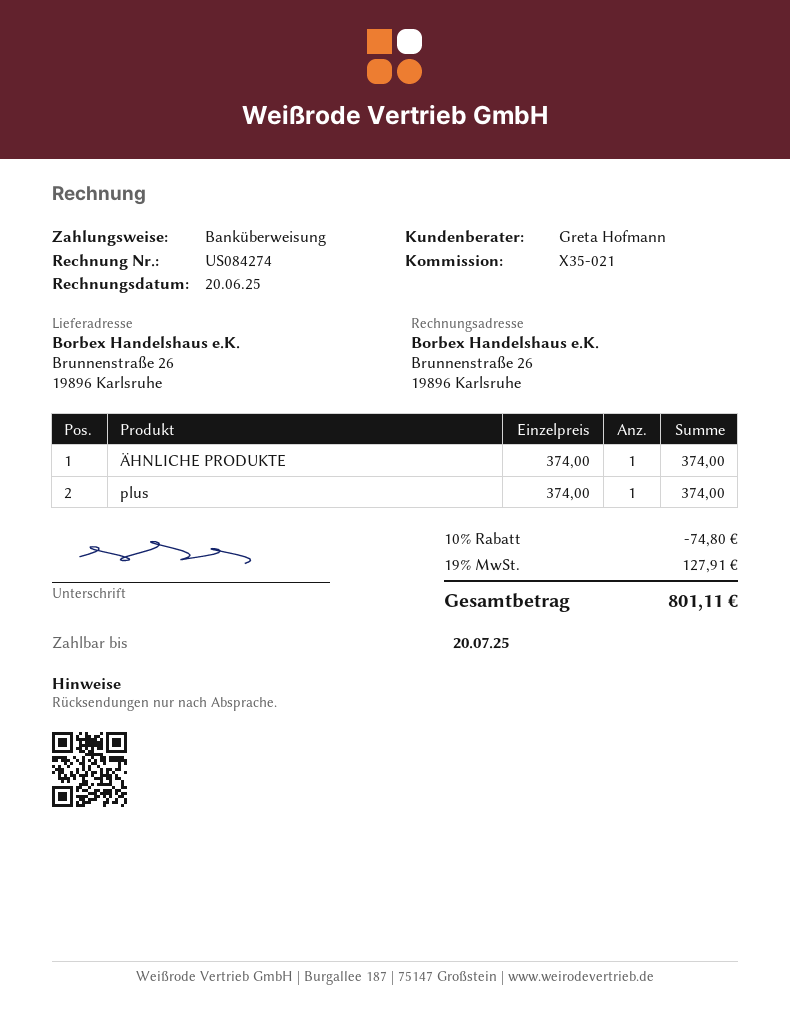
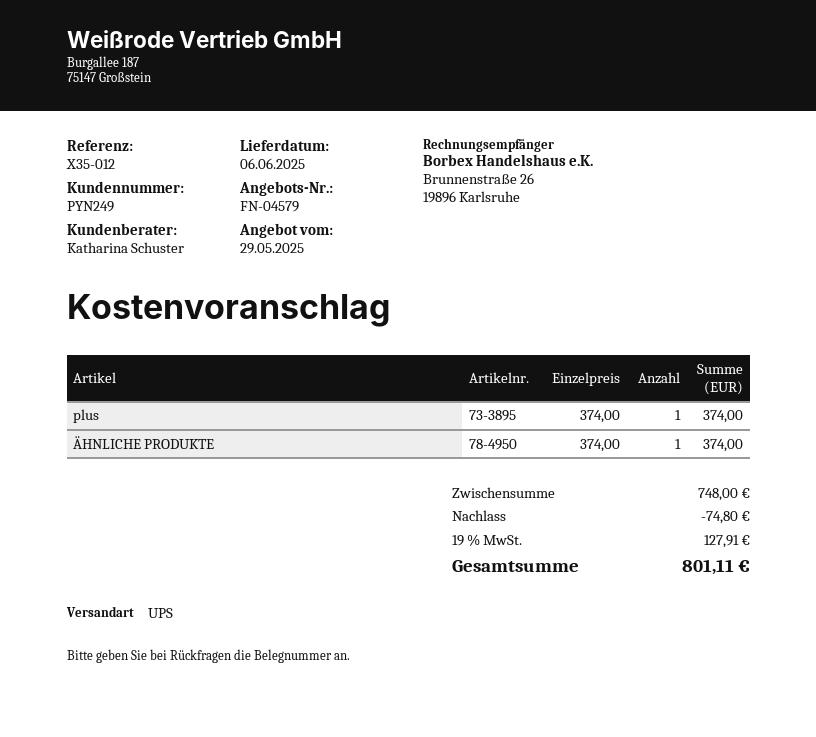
reference: X35-021 -> X35-012
sales rep: Greta Hofmann -> Katharina Schuster

